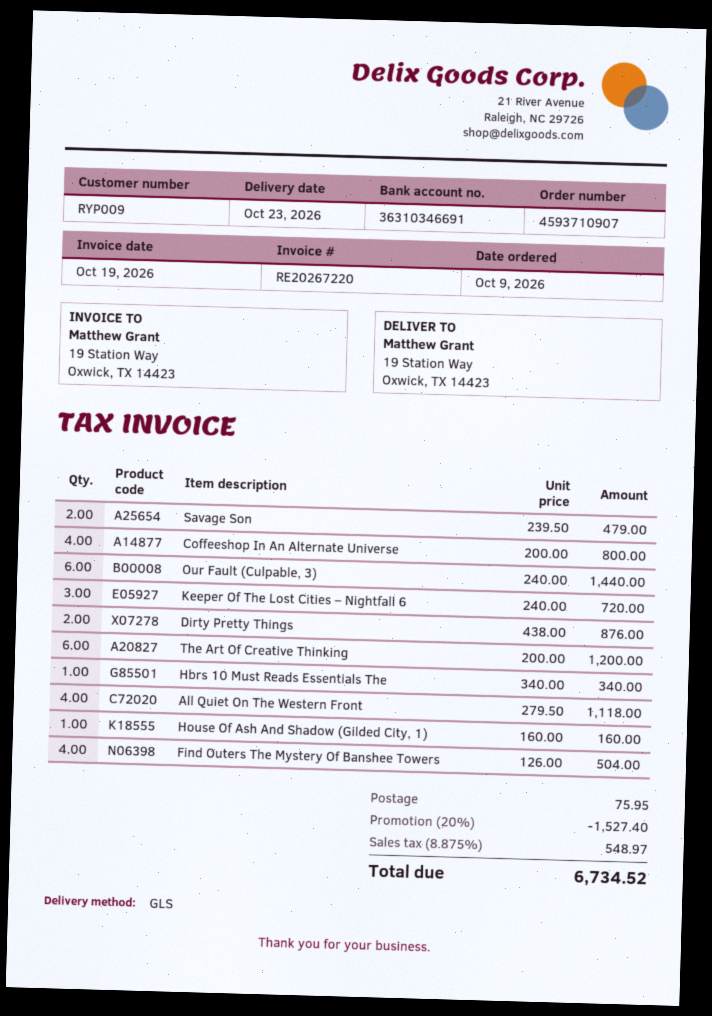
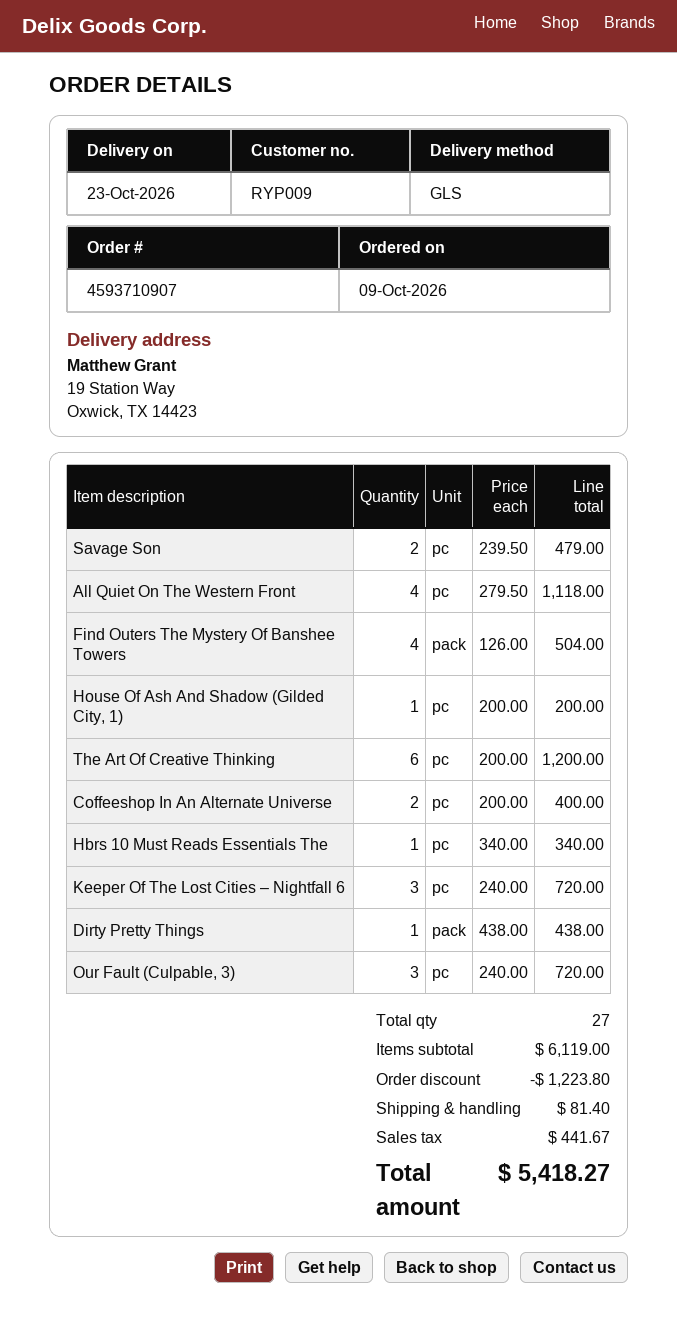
Coffeeshop In An Alternate Universe: 4 x 200.00 = 800.00 -> 2 x 200.00 = 400.00
Our Fault (Culpable, 3): 6 x 240.00 = 1440.00 -> 3 x 240.00 = 720.00
Dirty Pretty Things: 2 x 438.00 = 876.00 -> 1 x 438.00 = 438.00
House Of Ash And Shadow (Gilded City, 1): 1 x 160.00 = 160.00 -> 1 x 200.00 = 200.00
discount: 1527.40 -> 1223.80
shipping: 75.95 -> 81.40
tax: 548.97 -> 441.67
total: 6734.52 -> 5418.27

